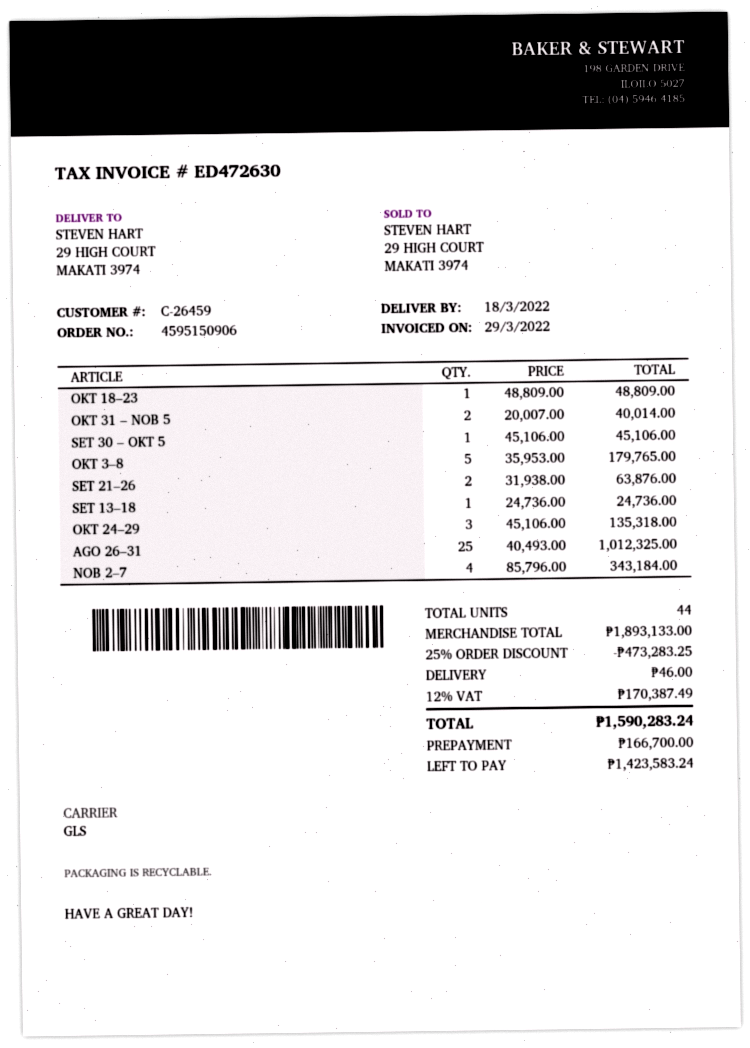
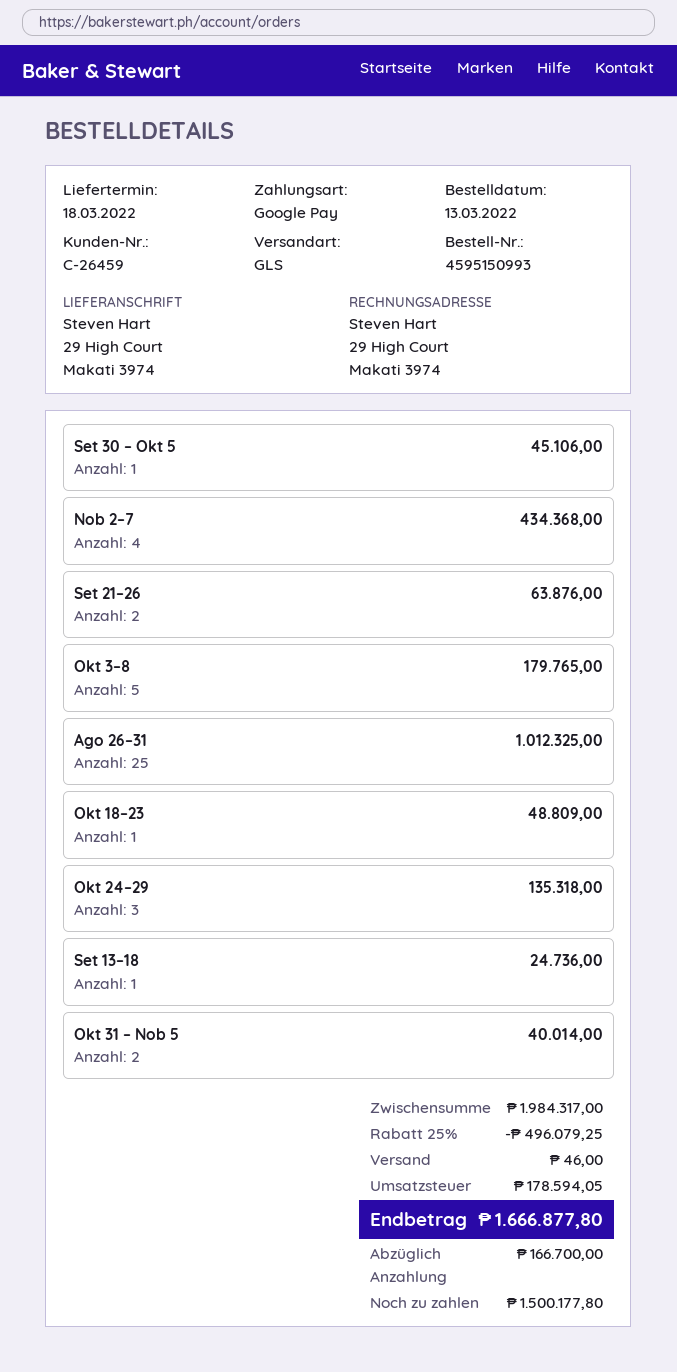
order number: 4595150906 -> 4595150993
NOB 2–7: 4 for 343184.00 -> 4 for 434368.00
subtotal: 1893133.00 -> 1984317.00
discount: 25% = 473283.25 -> 25% = 496079.25
tax: 170387.49 -> 178594.05
total: 1590283.24 -> 1666877.80
balance: 1423583.24 -> 1500177.80

